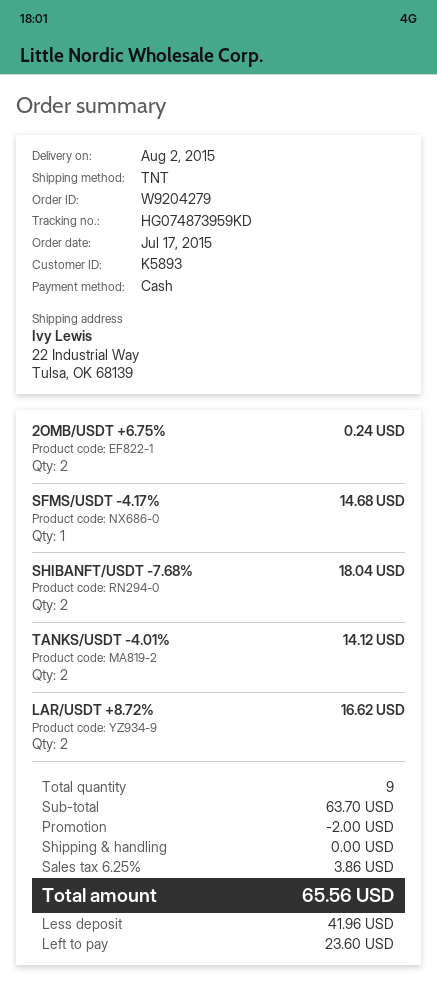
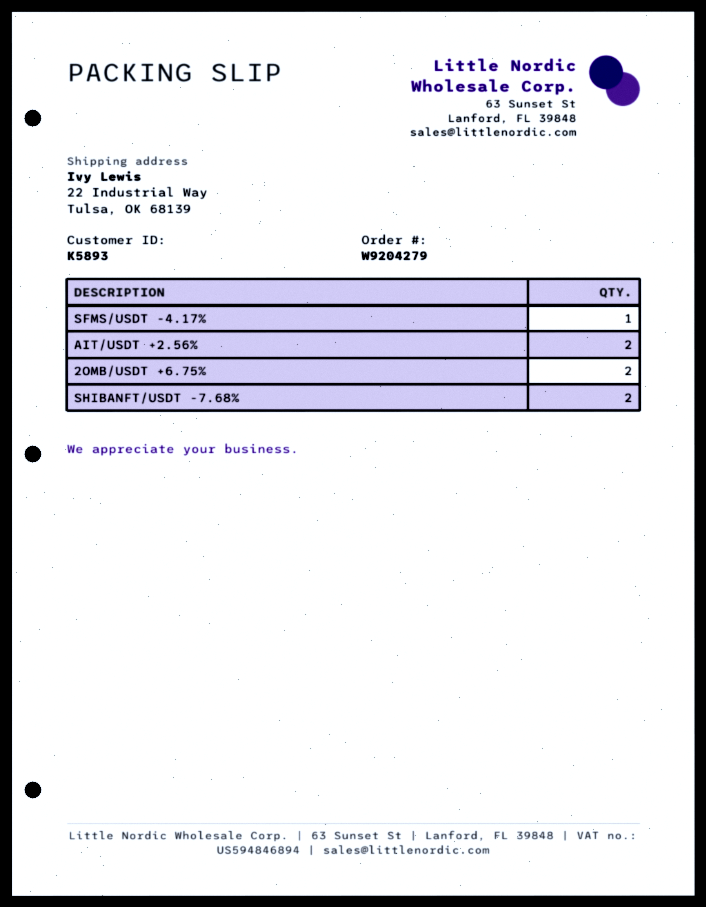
TANKS/USDT -4.01%: 2 -> none
LAR/USDT +8.72%: 2 -> none
AIT/USDT +2.56%: none -> 2

